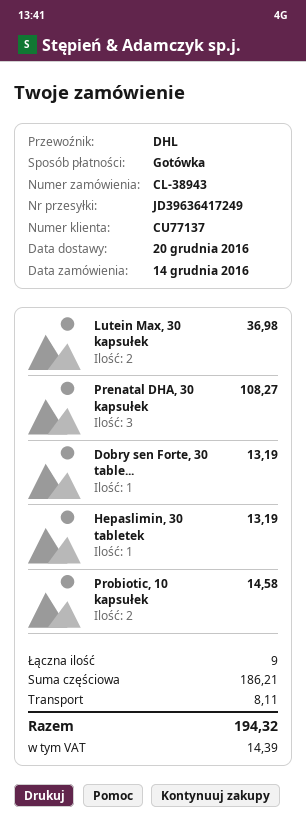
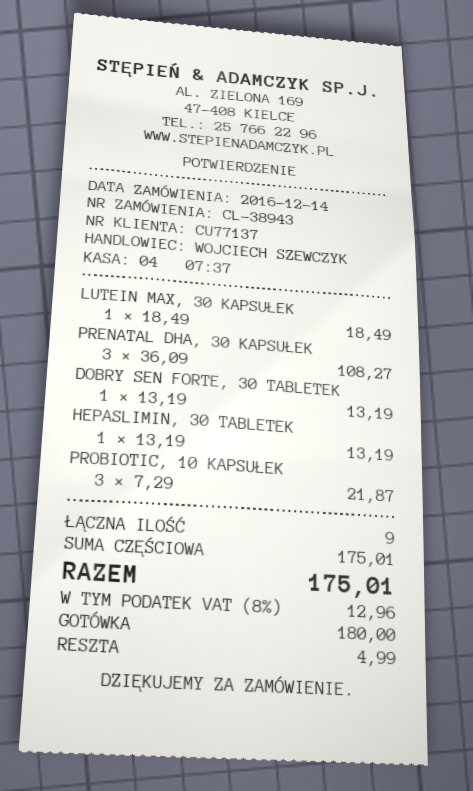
Lutein Max, 30 kapsułek: 2 for 36.98 -> 1 for 18.49
Probiotic, 10 kapsułek: 2 for 14.58 -> 3 for 21.87
subtotal: 186.21 -> 175.01
shipping: 8.11 -> none
tax: 14.39 -> 12.96
total: 194.32 -> 175.01

